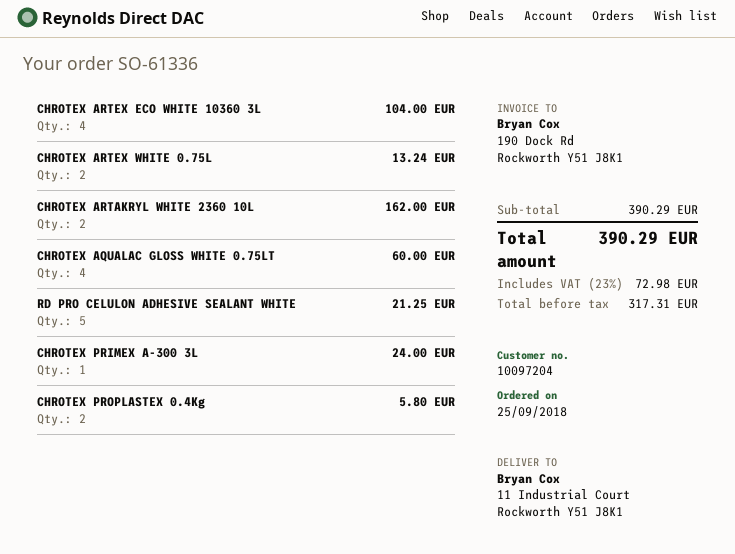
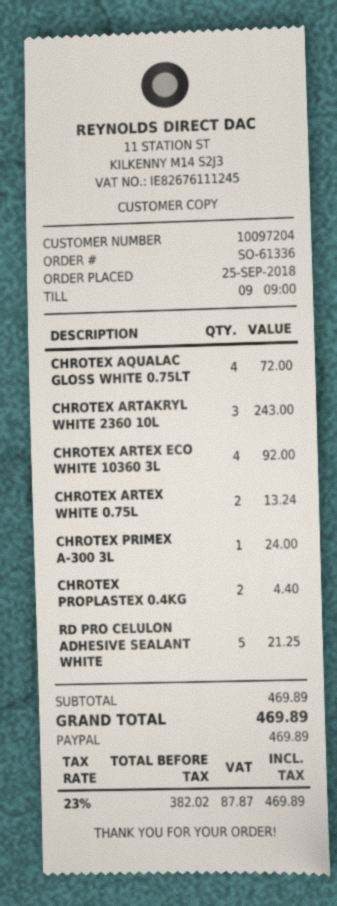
CHROTEX ARTEX ECO WHITE 10360 3L: 4 for 104.00 -> 4 for 92.00
CHROTEX ARTAKRYL WHITE 2360 10L: 2 for 162.00 -> 3 for 243.00
CHROTEX AQUALAC GLOSS WHITE 0.75LT: 4 for 60.00 -> 4 for 72.00
CHROTEX PROPLASTEX 0.4Kg: 2 for 5.80 -> 2 for 4.40
subtotal: 390.29 -> 469.89
net: 317.31 -> 382.02
tax: 23% = 72.98 -> 23% = 87.87
total: 390.29 -> 469.89

